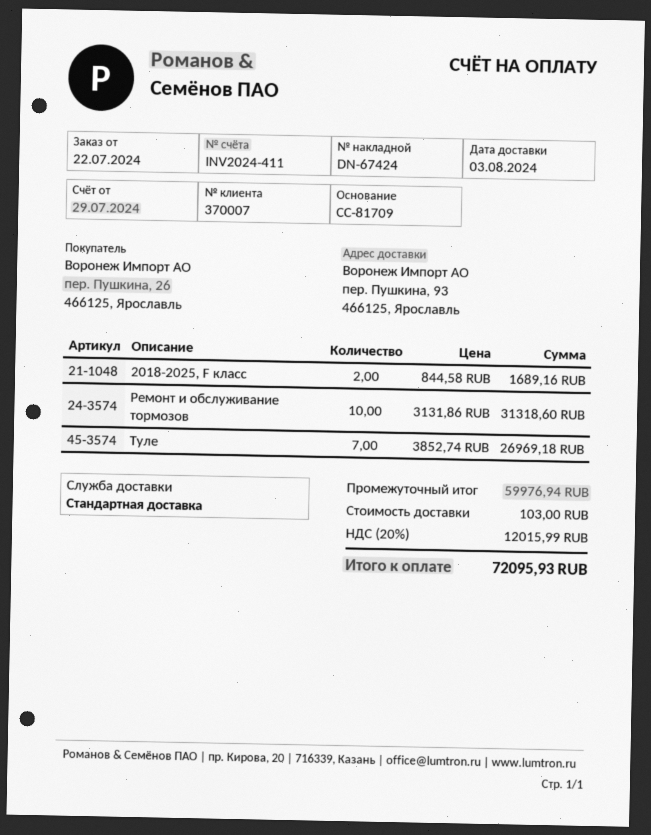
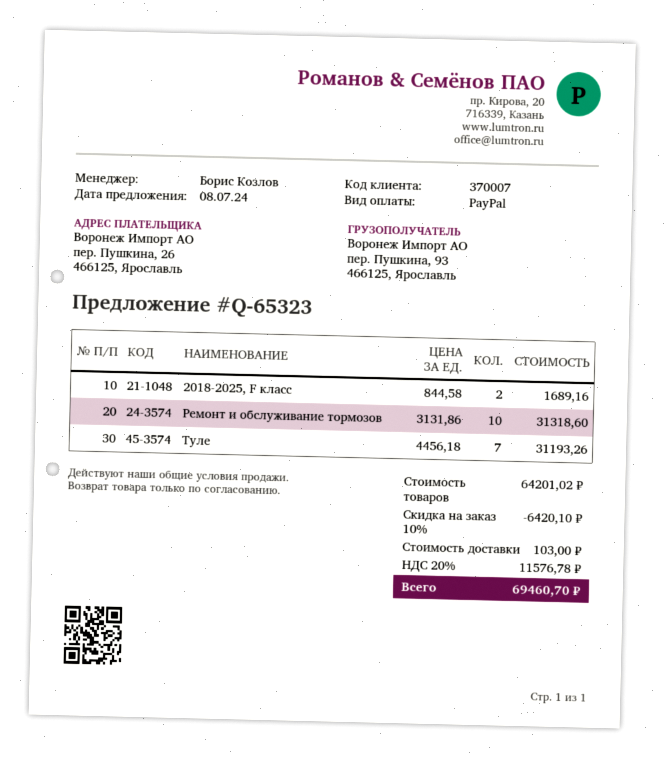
Туле: 7 x 3852.74 = 26969.18 -> 7 x 4456.18 = 31193.26
subtotal: 59976.94 -> 64201.02
discount: none -> 10% = 6420.10
tax: 20% = 12015.99 -> 20% = 11576.78
total: 72095.93 -> 69460.70

